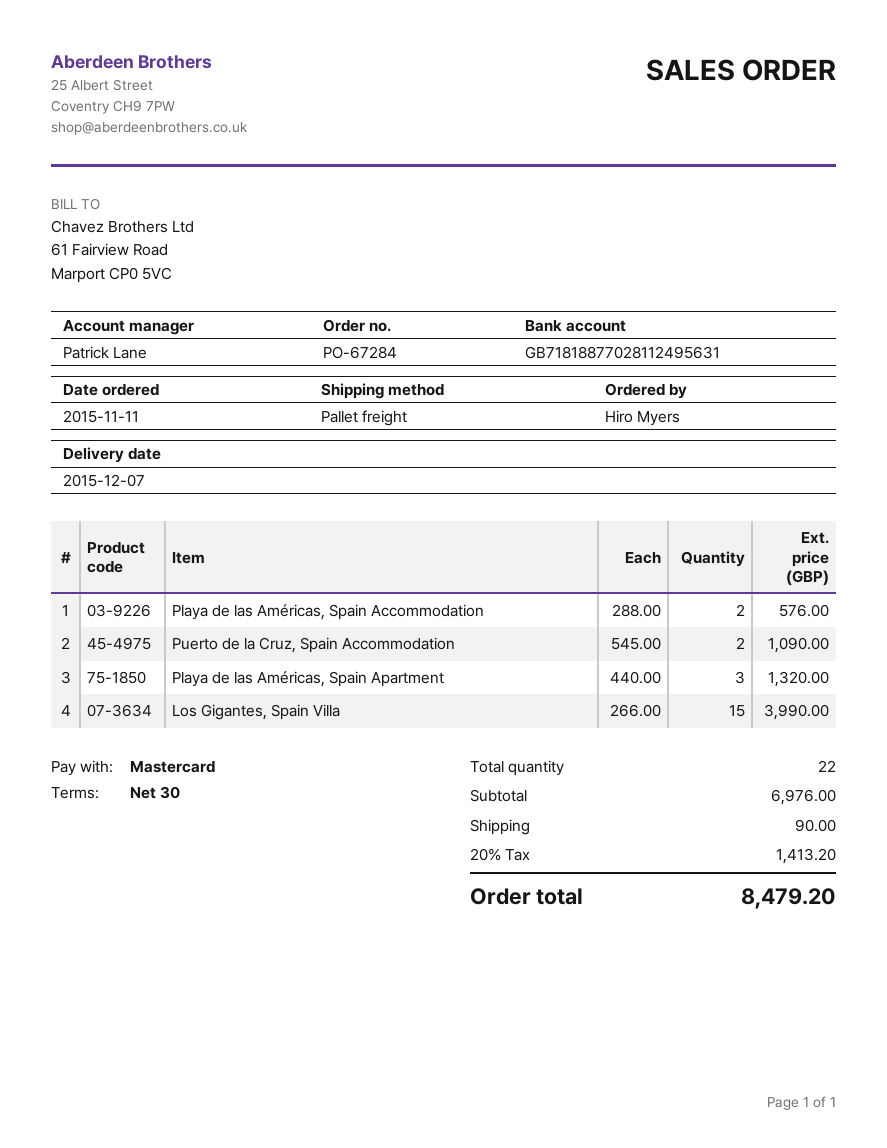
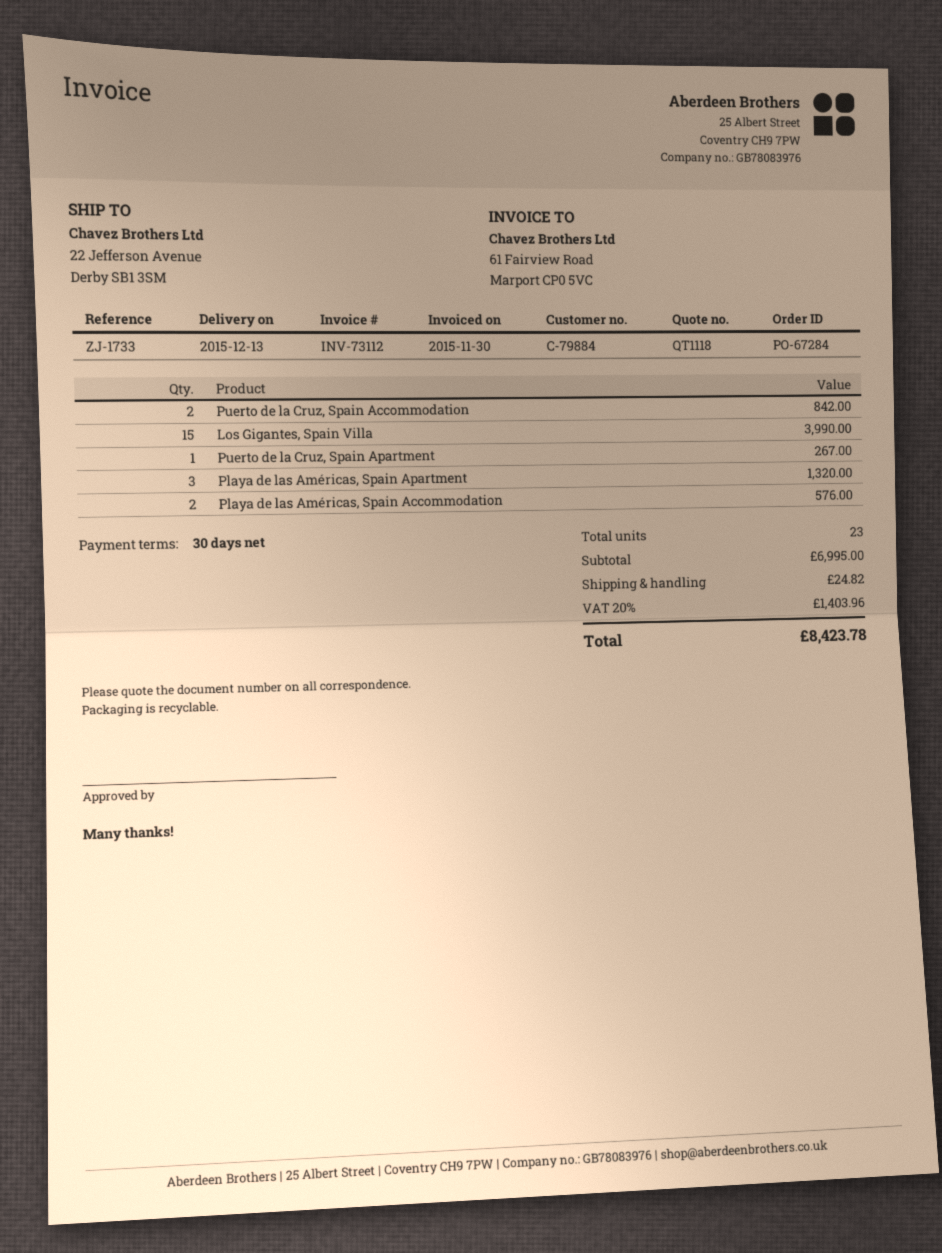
delivery date: 2015-12-07 -> 2015-12-13
Puerto de la Cruz, Spain Accommodation: 2 for 1090.00 -> 2 for 842.00
Puerto de la Cruz, Spain Apartment: none -> 1 for 267.00
total quantity: 22 -> 23
subtotal: 6976.00 -> 6995.00
shipping: 90.00 -> 24.82
tax: 20% = 1413.20 -> 20% = 1403.96
total: 8479.20 -> 8423.78

